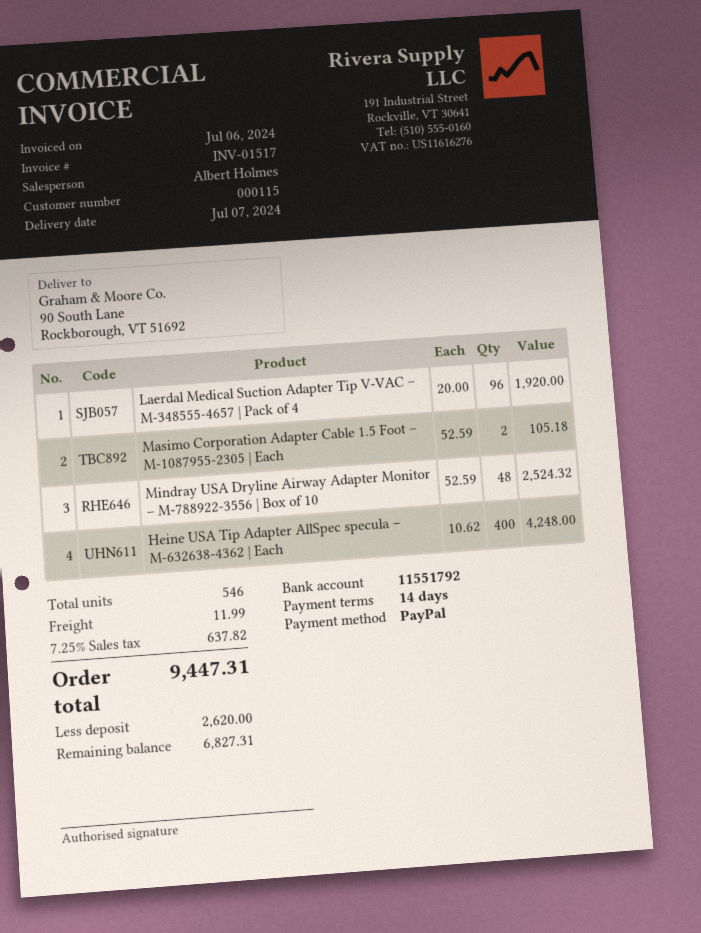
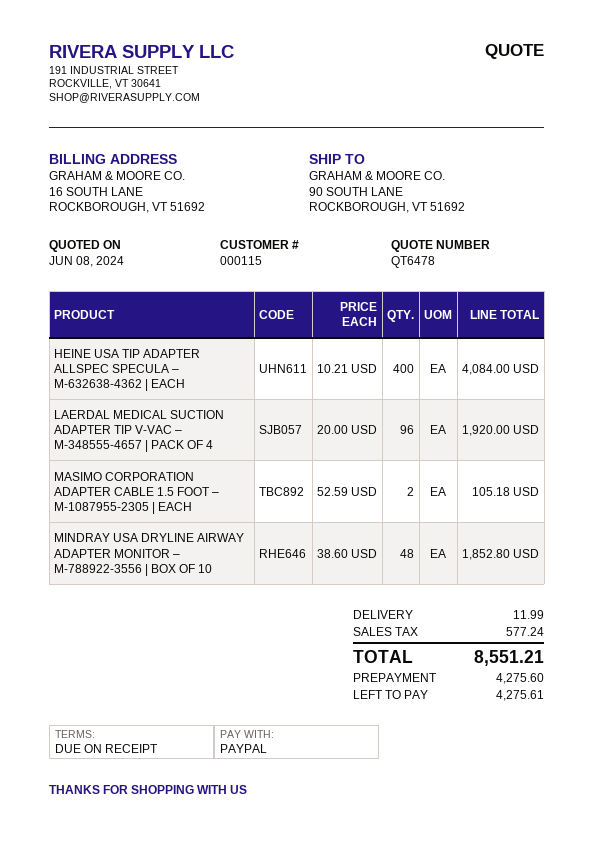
payment terms: 14 days -> on receipt
Mindray USA Dryline Airway Adapter Monitor – M-788922-3556 | Box of 10: 48 x 52.59 = 2524.32 -> 48 x 38.60 = 1852.80
Heine USA Tip Adapter AllSpec specula – M-632638-4362 | Each: 400 x 10.62 = 4248.00 -> 400 x 10.21 = 4084.00
tax: 637.82 -> 577.24
total: 9447.31 -> 8551.21
deposit: 2620.00 -> 4275.60
balance: 6827.31 -> 4275.61

